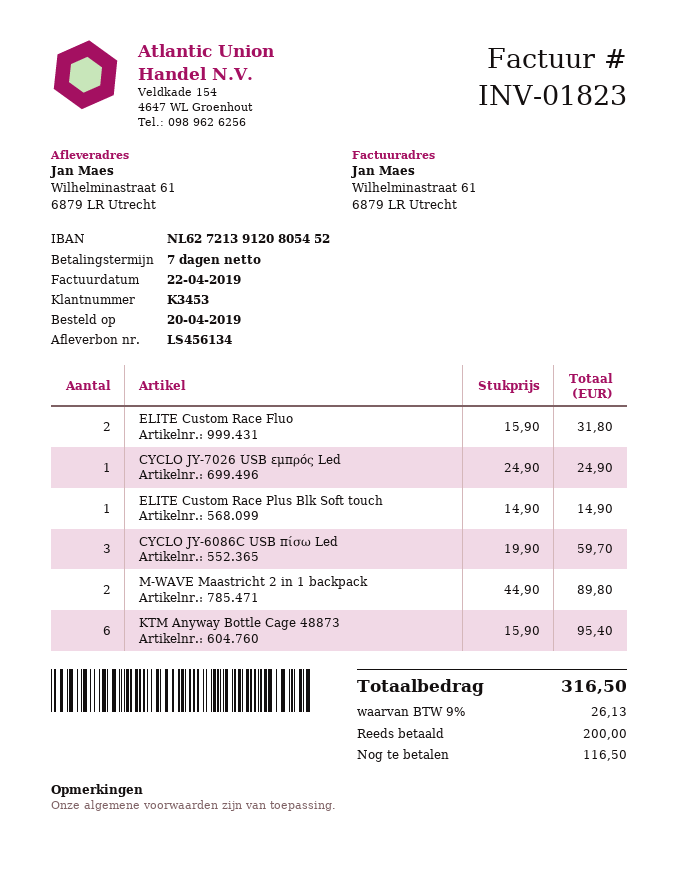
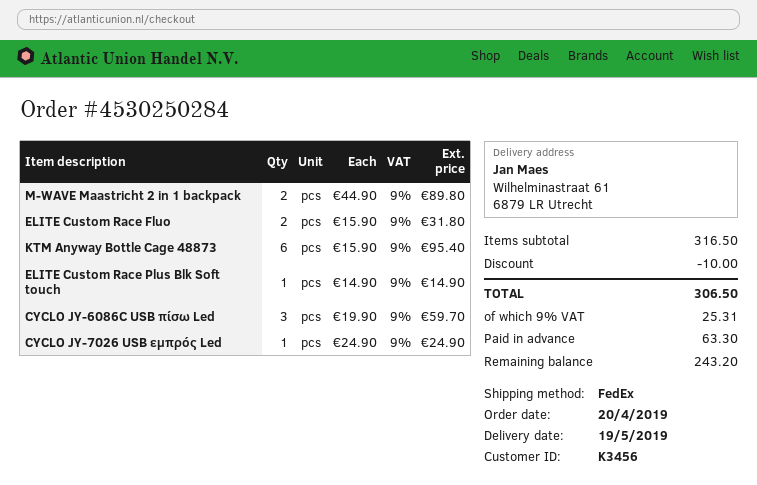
customer number: K3453 -> K3456
discount: none -> 10.00
tax: 9% = 26.13 -> 9% = 25.31
total: 316.50 -> 306.50
deposit: 200.00 -> 63.30
balance: 116.50 -> 243.20

